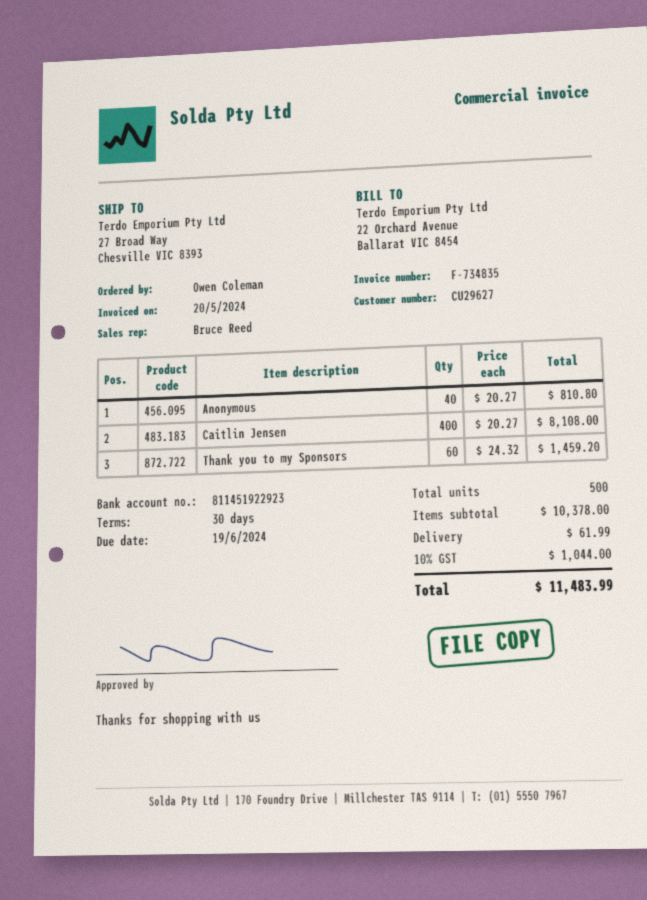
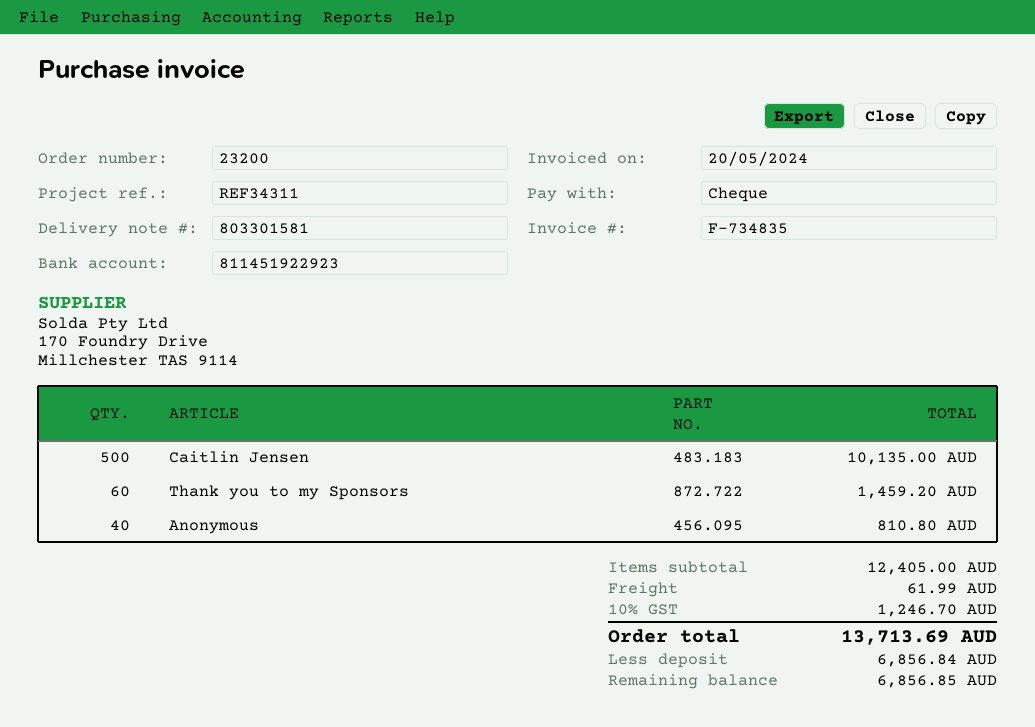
Caitlin Jensen: 400 for 8108.00 -> 500 for 10135.00
subtotal: 10378.00 -> 12405.00
tax: 10% = 1044.00 -> 10% = 1246.70
total: 11483.99 -> 13713.69

